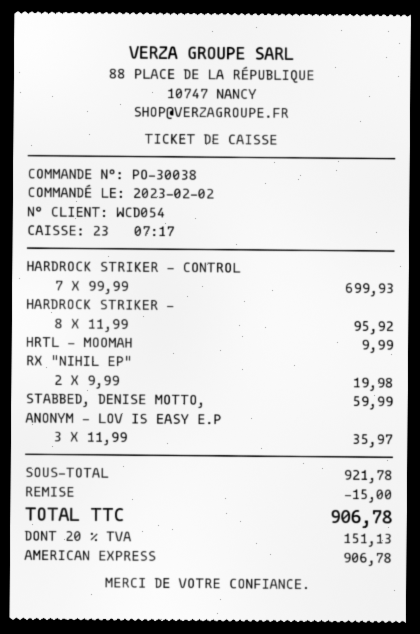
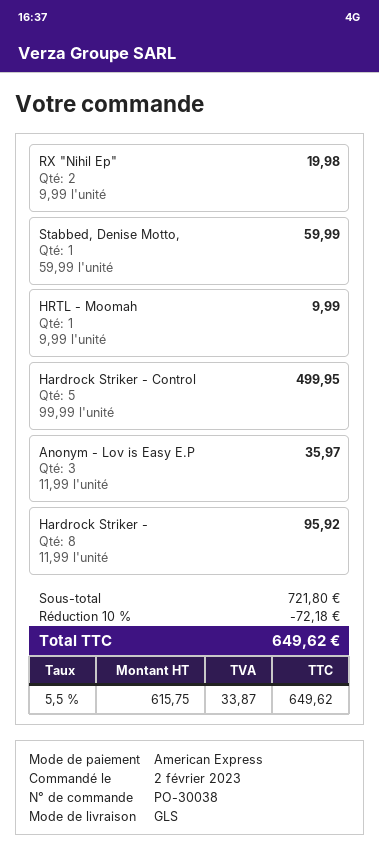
HARDROCK STRIKER - CONTROL: 7 x 99.99 = 699.93 -> 5 x 99.99 = 499.95
subtotal: 921.78 -> 721.80
discount: 15.00 -> 72.18
tax: 20% = 151.13 -> 5.5% = 33.87
total: 906.78 -> 649.62

